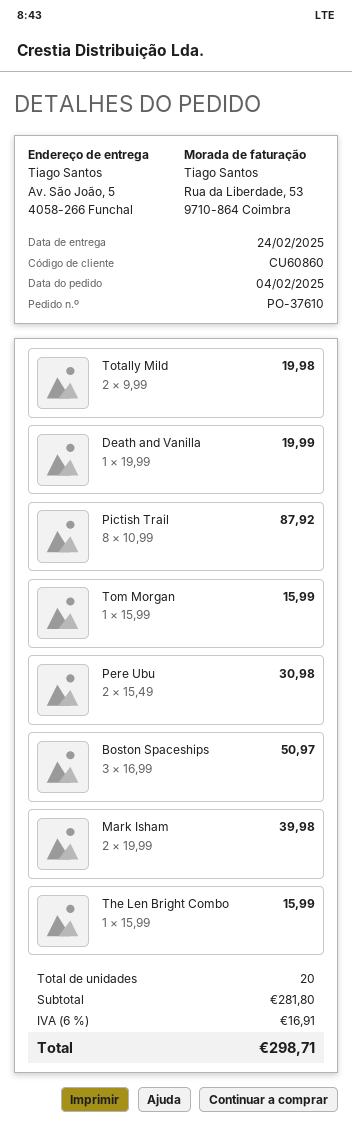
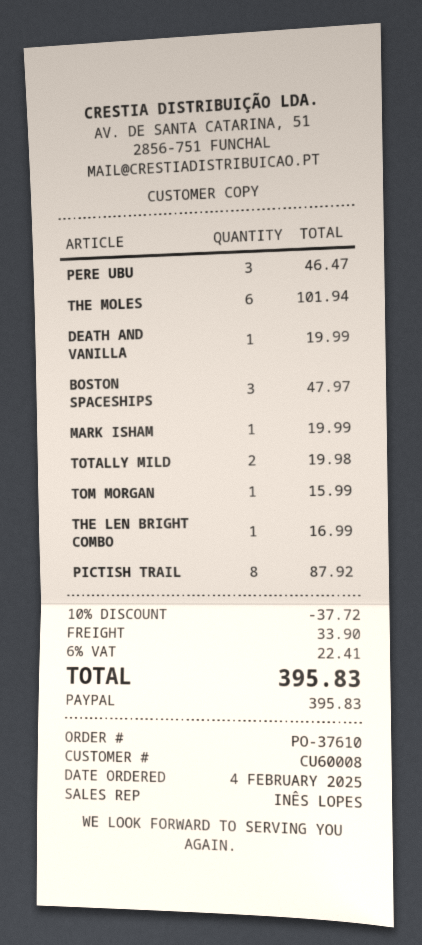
customer number: CU60860 -> CU60008
Pere Ubu: 2 for 30.98 -> 3 for 46.47
Boston Spaceships: 3 for 50.97 -> 3 for 47.97
Mark Isham: 2 for 39.98 -> 1 for 19.99
The Len Bright Combo: 1 for 15.99 -> 1 for 16.99
THE MOLES: none -> 6 for 101.94
discount: none -> 10% = 37.72
shipping: none -> 33.90
tax: 6% = 16.91 -> 6% = 22.41
total: 298.71 -> 395.83

